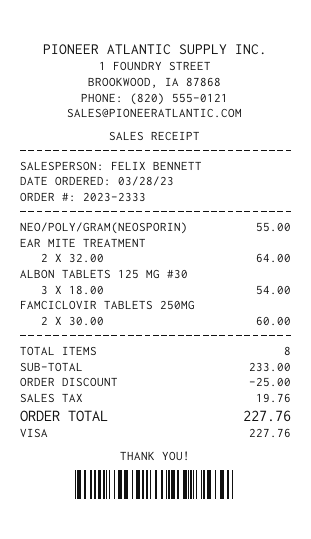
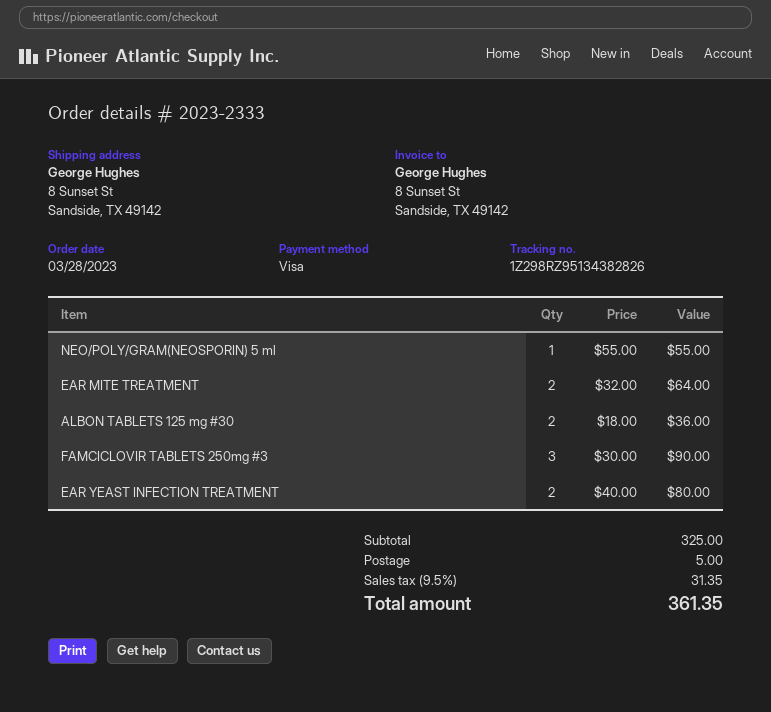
ALBON TABLETS 125 MG #30: 3 x 18.00 = 54.00 -> 2 x 18.00 = 36.00
FAMCICLOVIR TABLETS 250MG: 2 x 30.00 = 60.00 -> 3 x 30.00 = 90.00
EAR YEAST INFECTION TREATMENT: none -> 2 x 40.00 = 80.00
subtotal: 233.00 -> 325.00
discount: 25.00 -> none
shipping: none -> 5.00
tax: 19.76 -> 31.35
total: 227.76 -> 361.35

